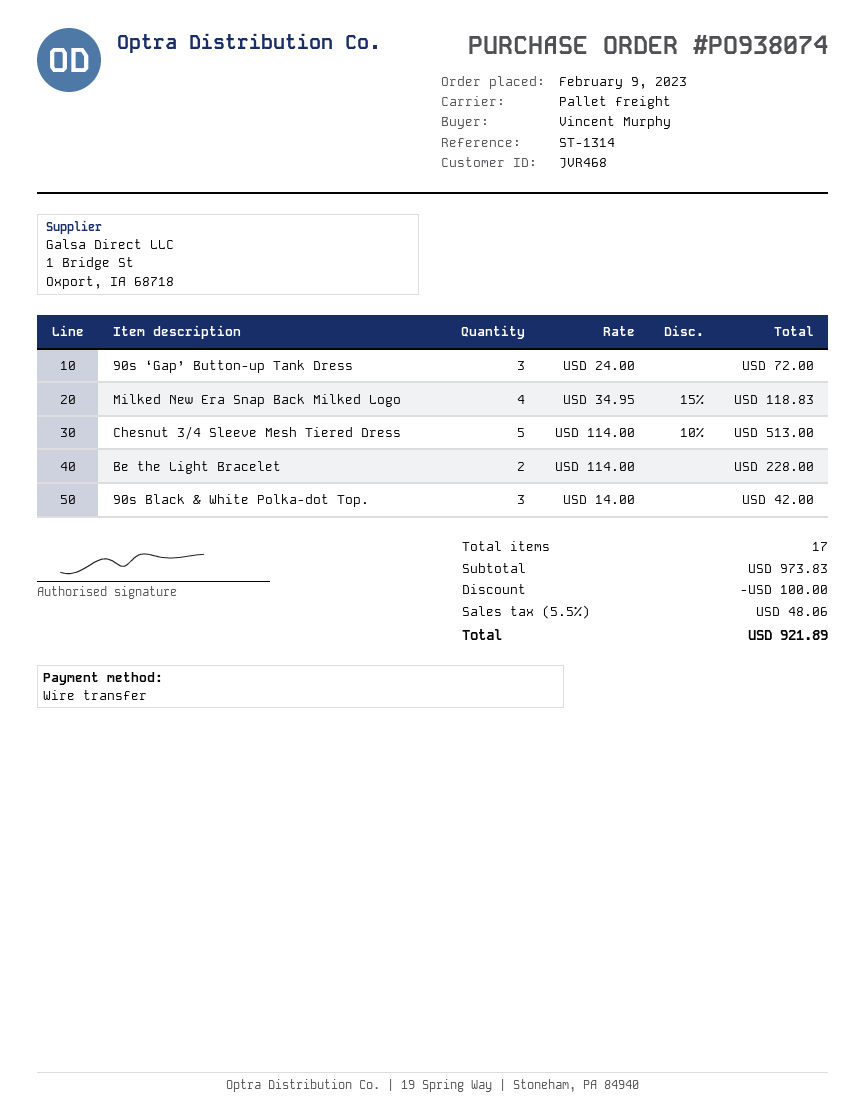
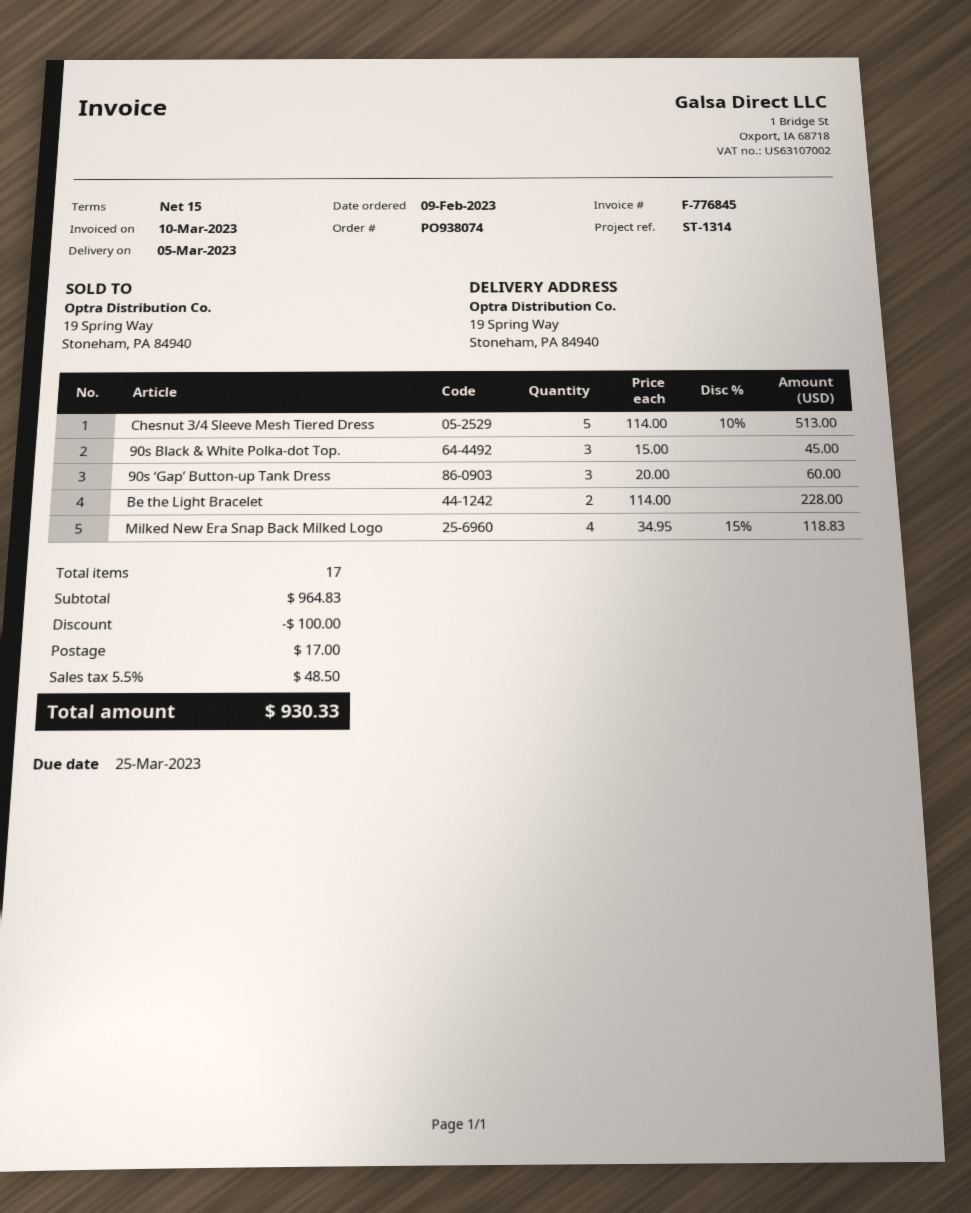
90s ‘Gap’ Button-up Tank Dress: 3 x 24.00 = 72.00 -> 3 x 20.00 = 60.00
90s Black & White Polka-dot Top.: 3 x 14.00 = 42.00 -> 3 x 15.00 = 45.00
subtotal: 973.83 -> 964.83
shipping: none -> 17.00
tax: 5.5% = 48.06 -> 5.5% = 48.50
total: 921.89 -> 930.33

